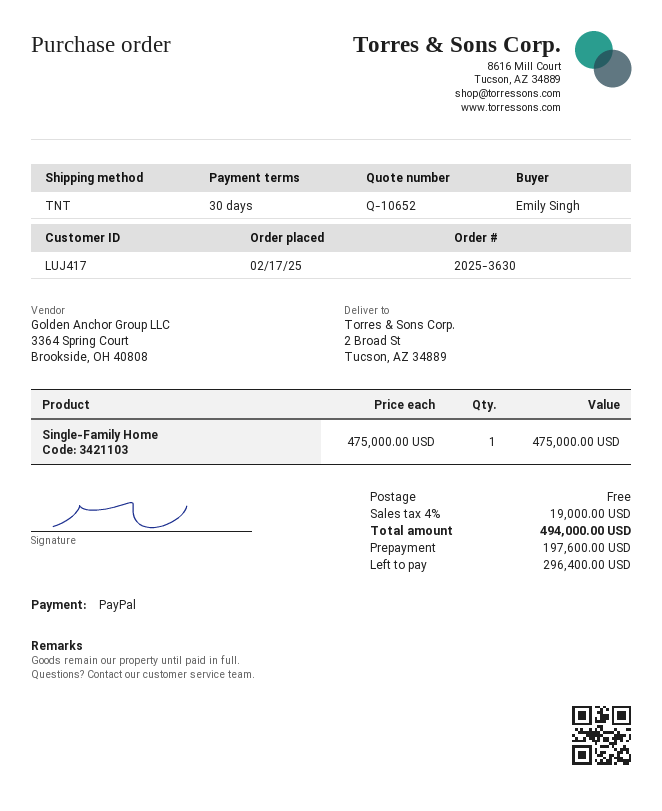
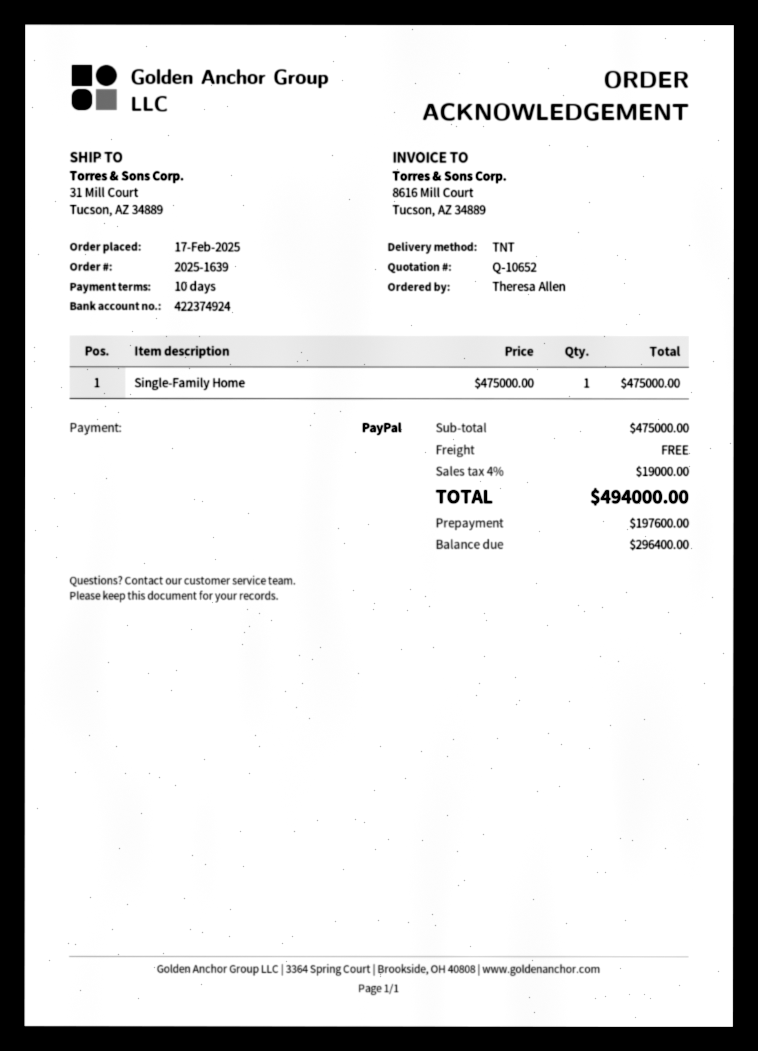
order number: 2025-3630 -> 2025-1639
payment terms: 30 days -> 10 days
ordered by: Emily Singh -> Theresa Allen
ship to: 2 Broad St, Tucson, AZ 34889 -> 31 Mill Court, Tucson, AZ 34889

